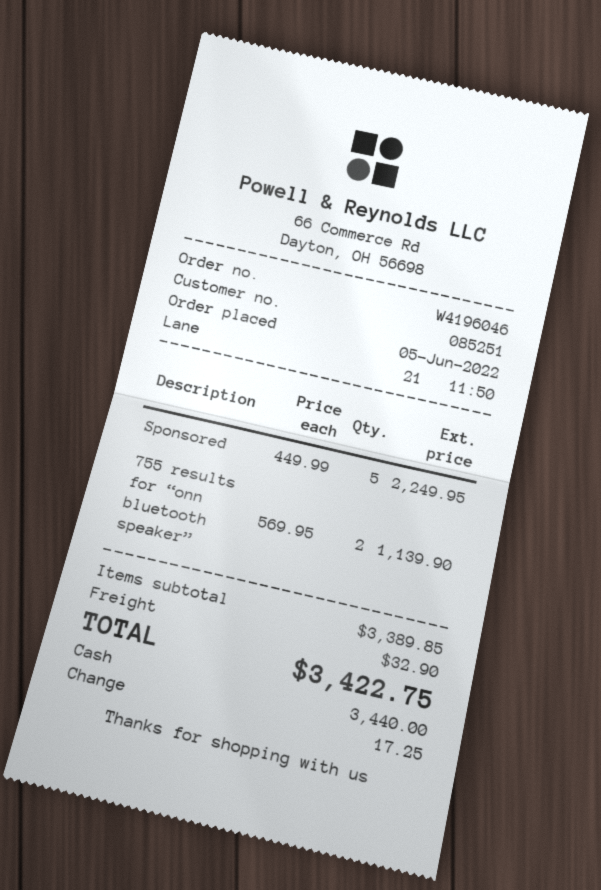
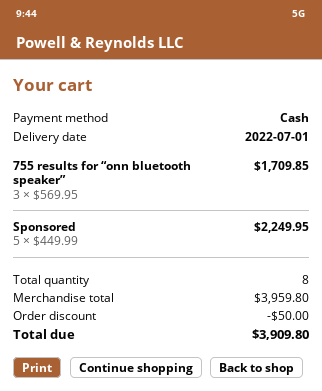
755 results for “onn bluetooth speaker”: 2 x 569.95 = 1139.90 -> 3 x 569.95 = 1709.85
subtotal: 3389.85 -> 3959.80
discount: none -> 50.00
shipping: 32.90 -> none
total: 3422.75 -> 3909.80

